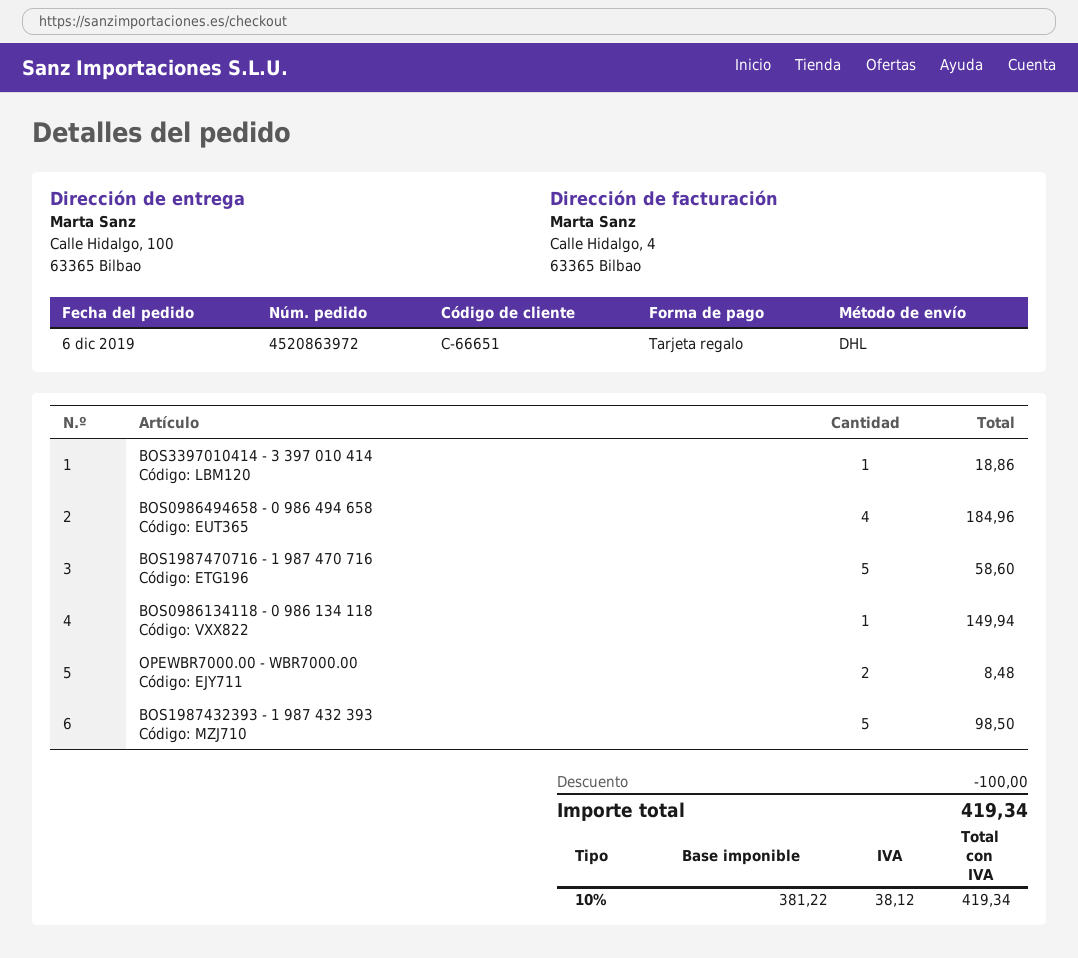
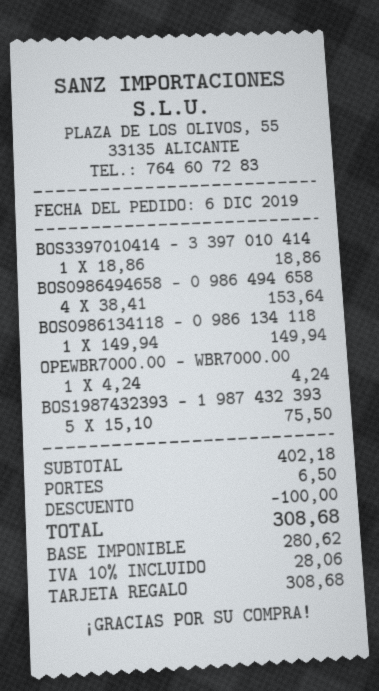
BOS0986494658 - 0 986 494 658: 4 for 184.96 -> 4 for 153.64
BOS1987470716 - 1 987 470 716: 5 for 58.60 -> none
OPEWBR7000.00 - WBR7000.00: 2 for 8.48 -> 1 for 4.24
BOS1987432393 - 1 987 432 393: 5 for 98.50 -> 5 for 75.50
shipping: none -> 6.50
net: 381.22 -> 280.62
tax: 10% = 38.12 -> 10% = 28.06
total: 419.34 -> 308.68

